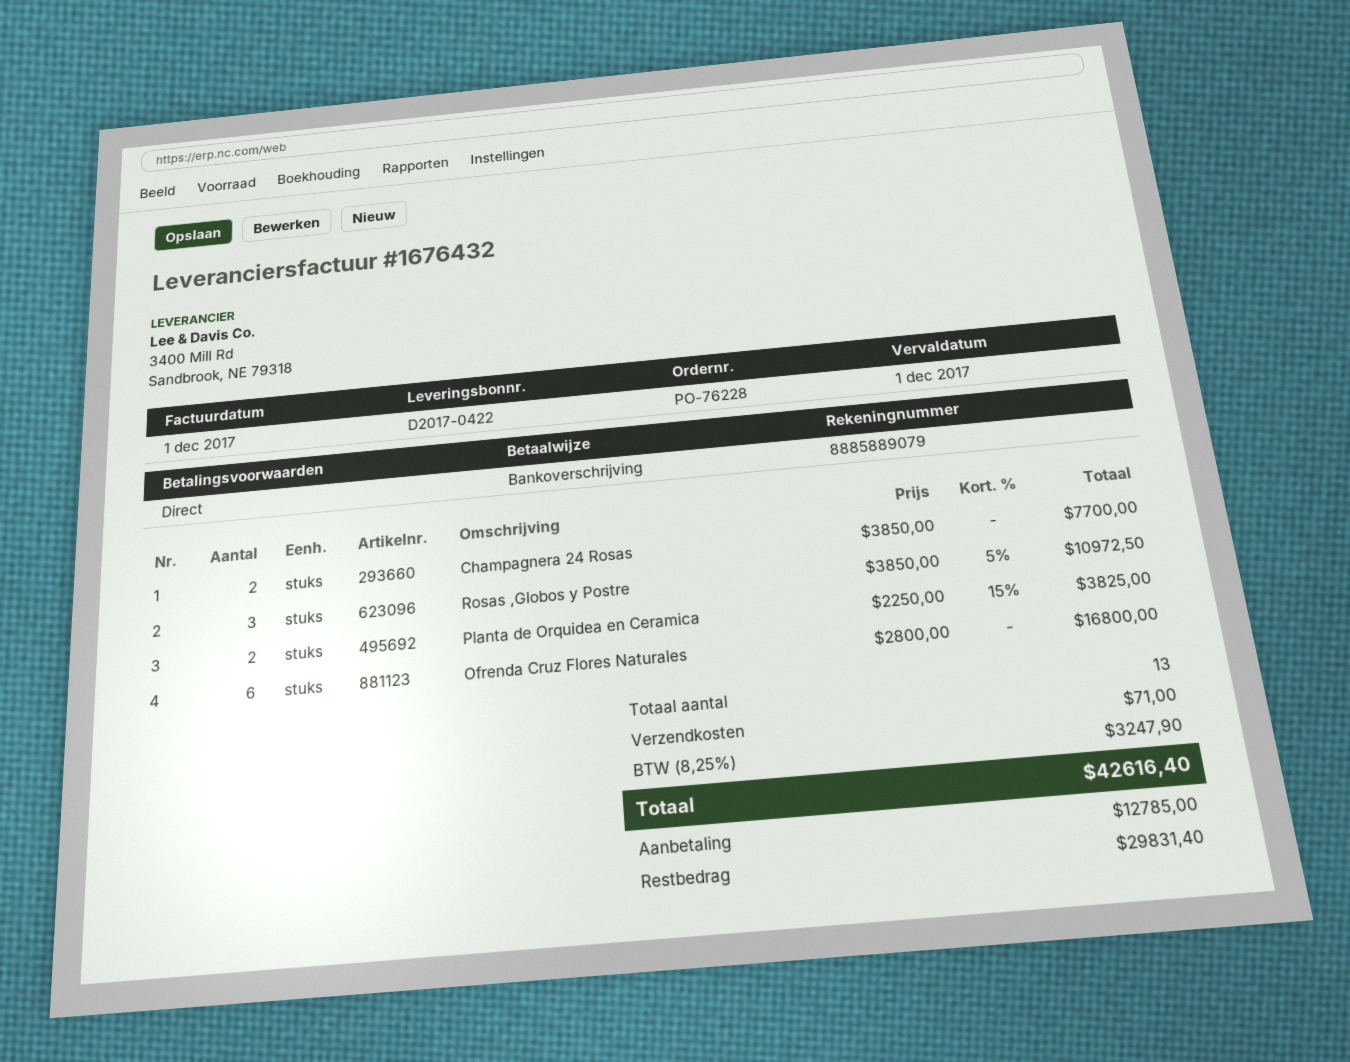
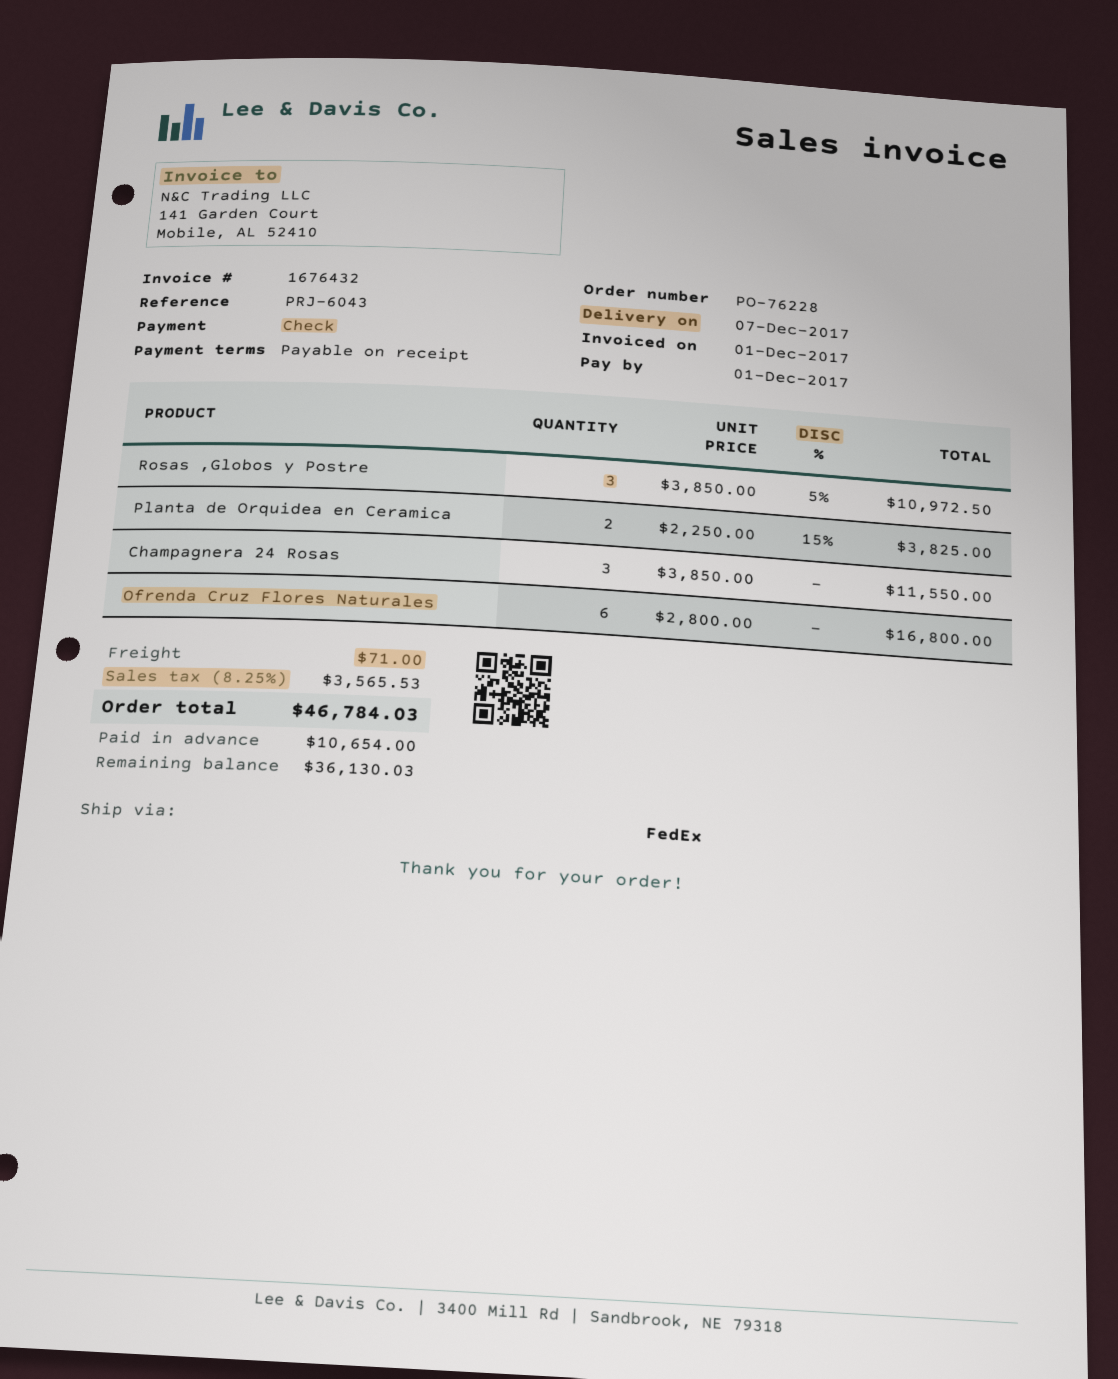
payment method: bank transfer -> cheque
Champagnera 24 Rosas: 2 x 3850.00 = 7700.00 -> 3 x 3850.00 = 11550.00
tax: 8.25% = 3247.90 -> 8.25% = 3565.53
total: 42616.40 -> 46784.03
deposit: 12785.00 -> 10654.00
balance: 29831.40 -> 36130.03

